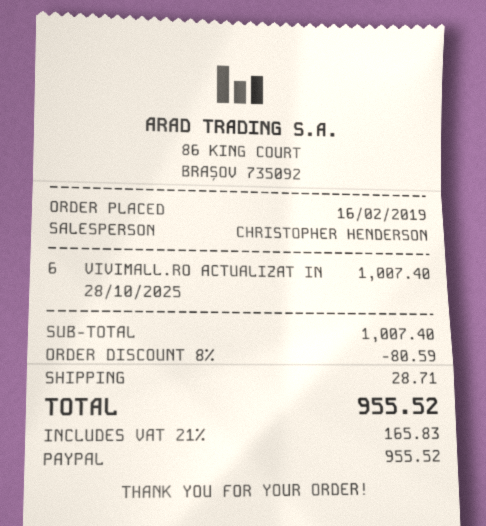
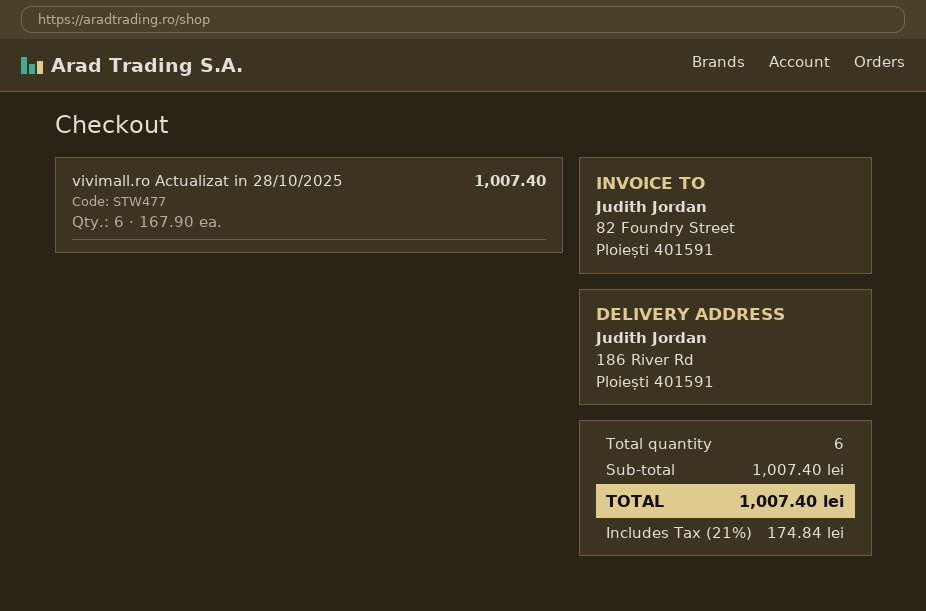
discount: 8% = 80.59 -> none
shipping: 28.71 -> none
tax: 21% = 165.83 -> 21% = 174.84
total: 955.52 -> 1007.40

